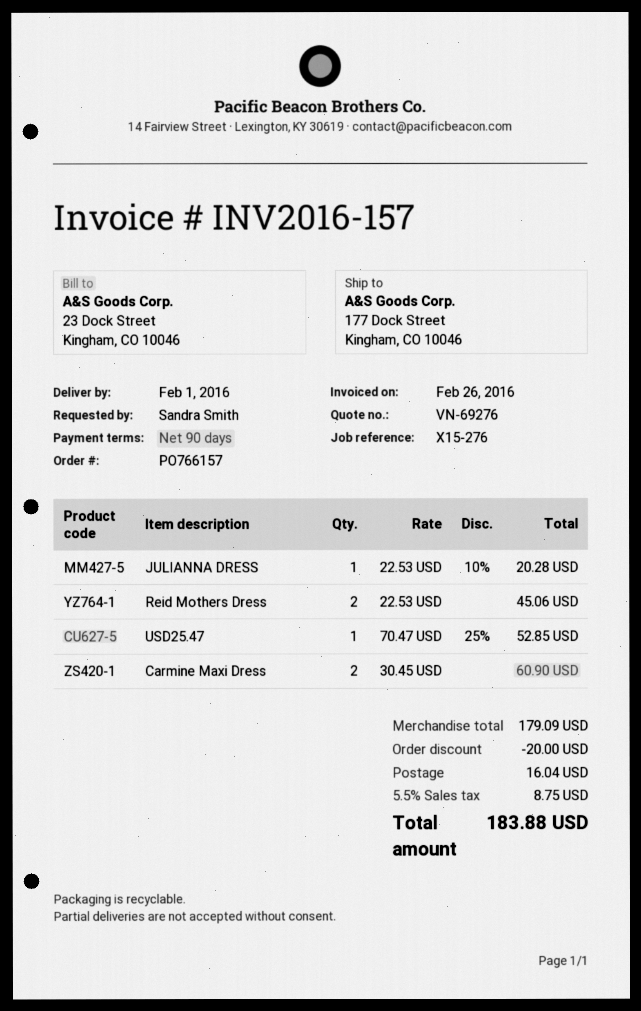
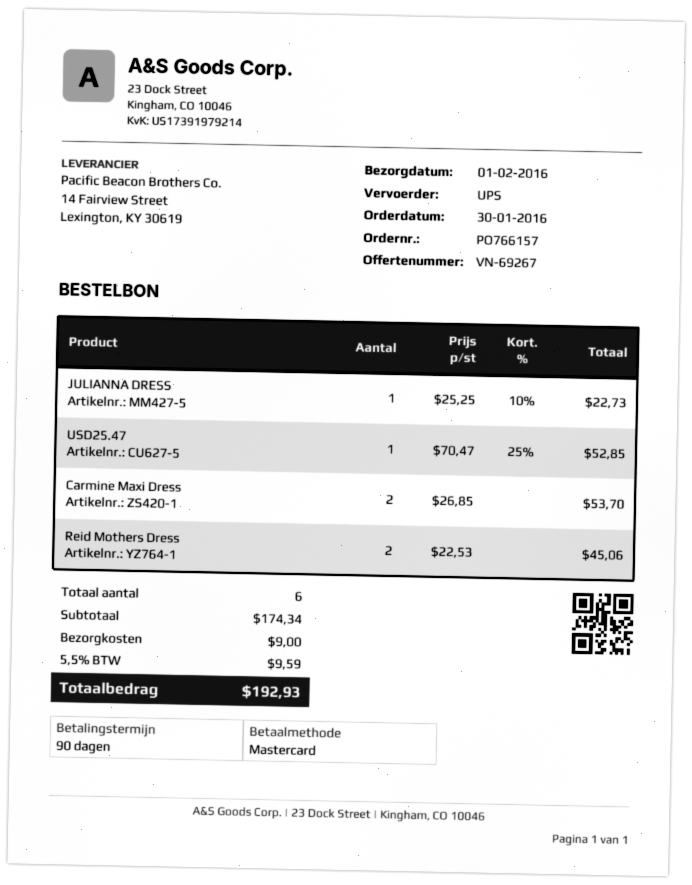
quote number: VN-69276 -> VN-69267
JULIANNA DRESS: 1 x 22.53 - 10% = 20.28 -> 1 x 25.25 - 10% = 22.73
Carmine Maxi Dress: 2 x 30.45 = 60.90 -> 2 x 26.85 = 53.70
subtotal: 179.09 -> 174.34
discount: 20.00 -> none
shipping: 16.04 -> 9.00
tax: 5.5% = 8.75 -> 5.5% = 9.59
total: 183.88 -> 192.93

